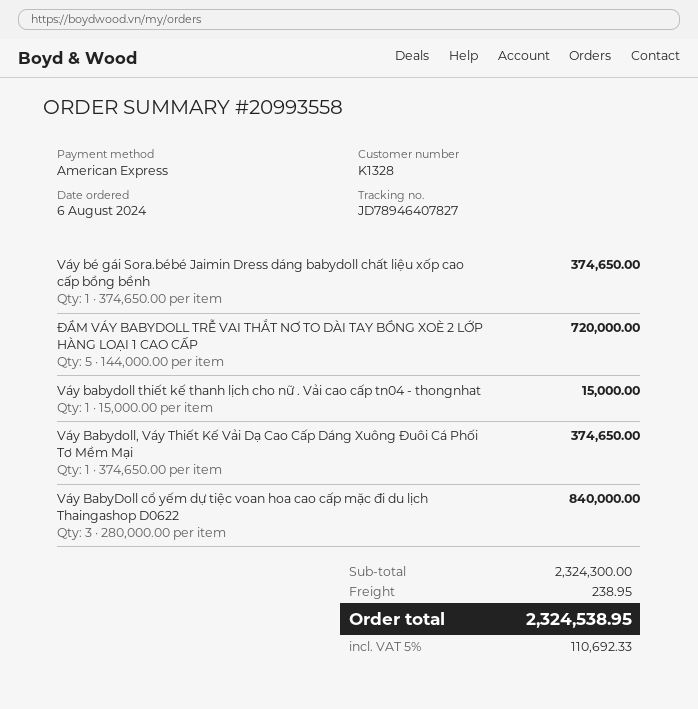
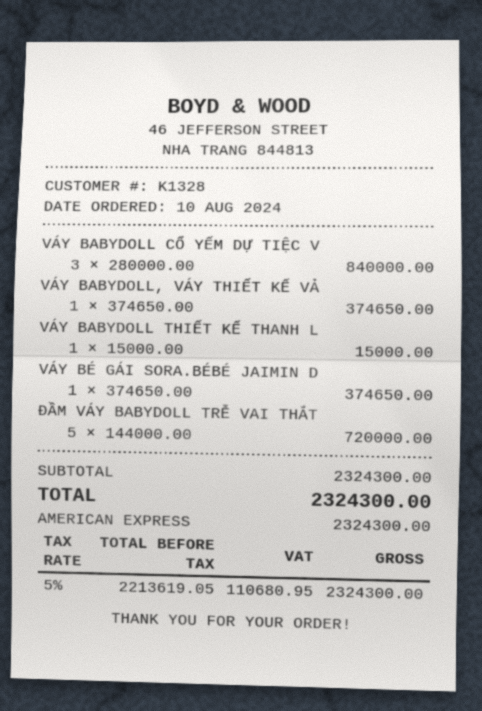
order date: 2024-08-06 -> 2024-08-10
shipping: 238.95 -> none
tax: 5% = 110692.33 -> 5% = 110680.95
total: 2324538.95 -> 2324300.00

